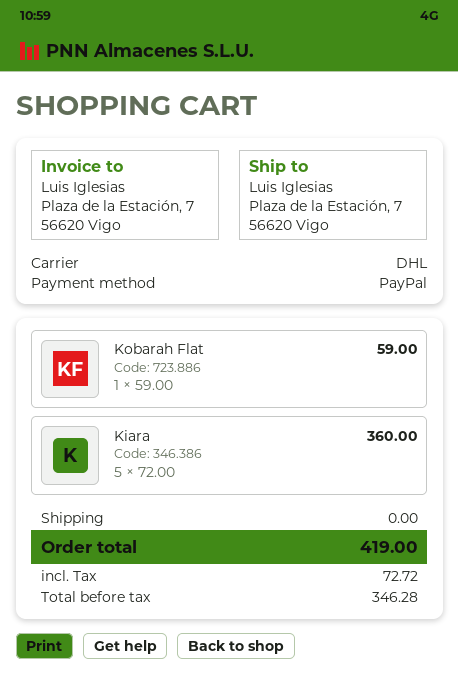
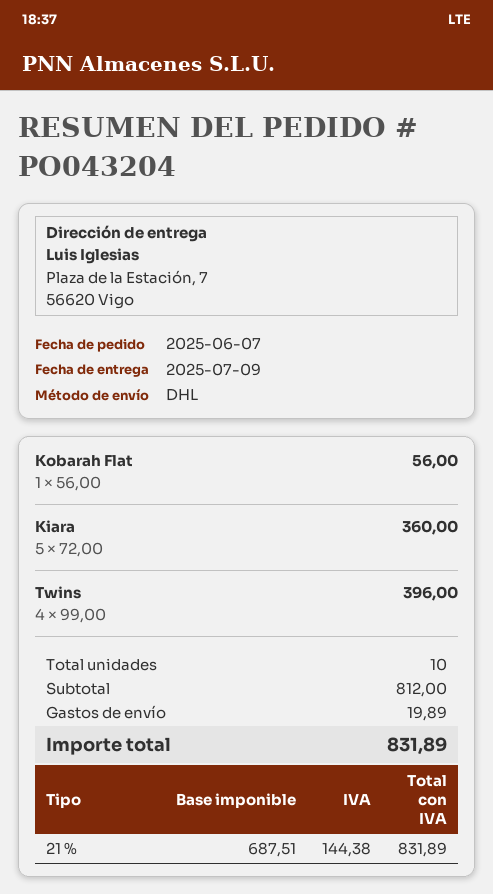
Kobarah Flat: 1 x 59.00 = 59.00 -> 1 x 56.00 = 56.00
Twins: none -> 4 x 99.00 = 396.00
shipping: 0.00 -> 19.89
net: 346.28 -> 687.51
tax: 72.72 -> 144.38
total: 419.00 -> 831.89

